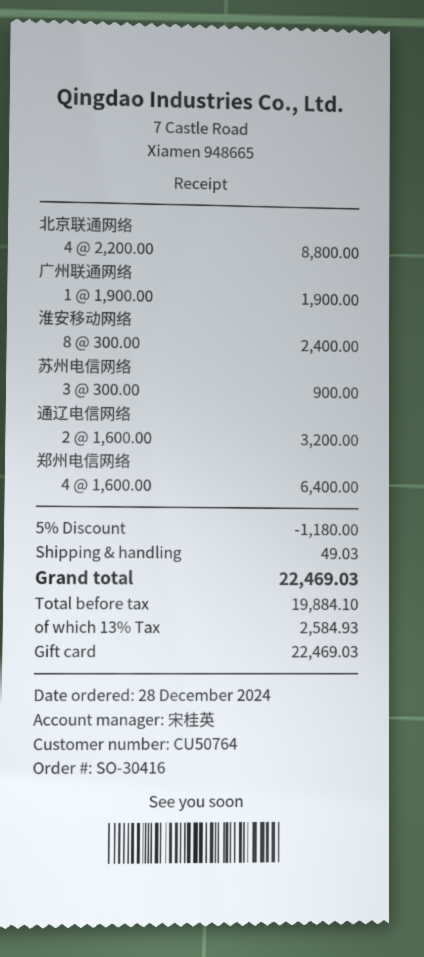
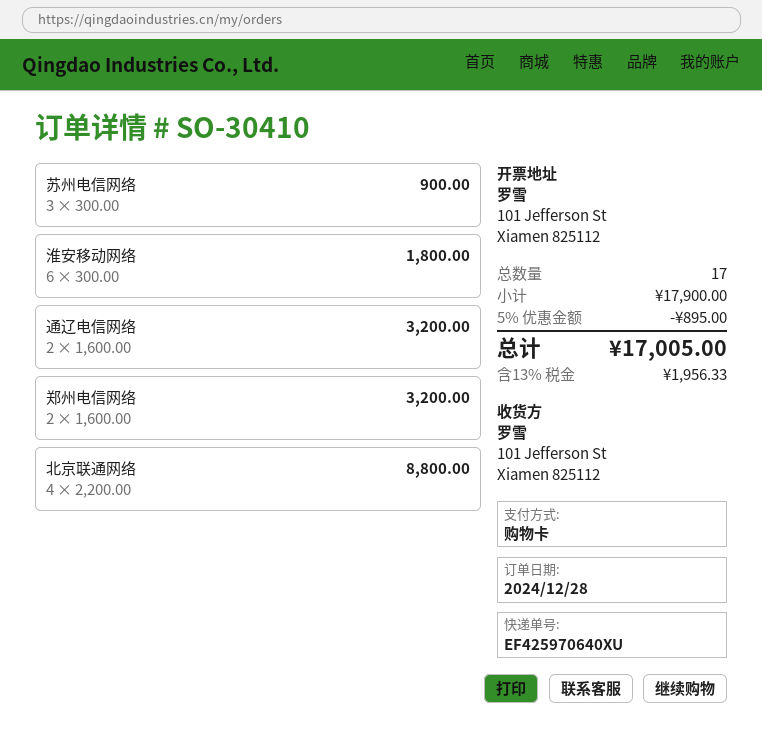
order number: SO-30416 -> SO-30410
广州联通网络: 1 x 1900.00 = 1900.00 -> none
淮安移动网络: 8 x 300.00 = 2400.00 -> 6 x 300.00 = 1800.00
郑州电信网络: 4 x 1600.00 = 6400.00 -> 2 x 1600.00 = 3200.00
discount: 5% = 1180.00 -> 5% = 895.00
shipping: 49.03 -> none
tax: 13% = 2584.93 -> 13% = 1956.33
total: 22469.03 -> 17005.00

